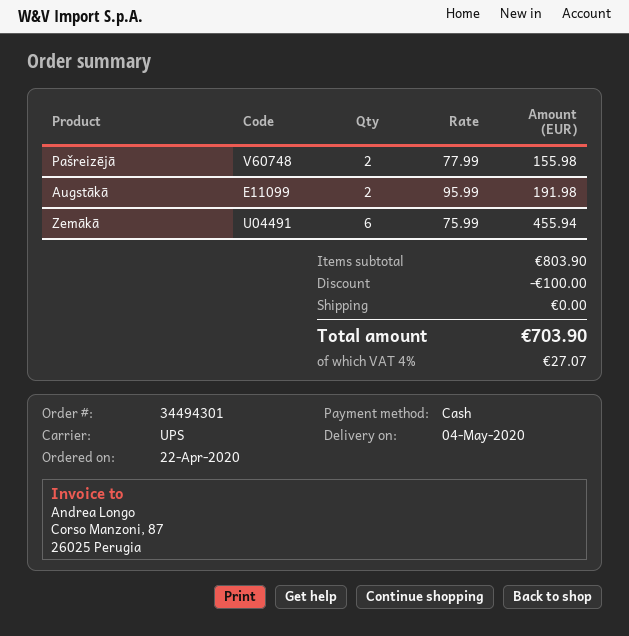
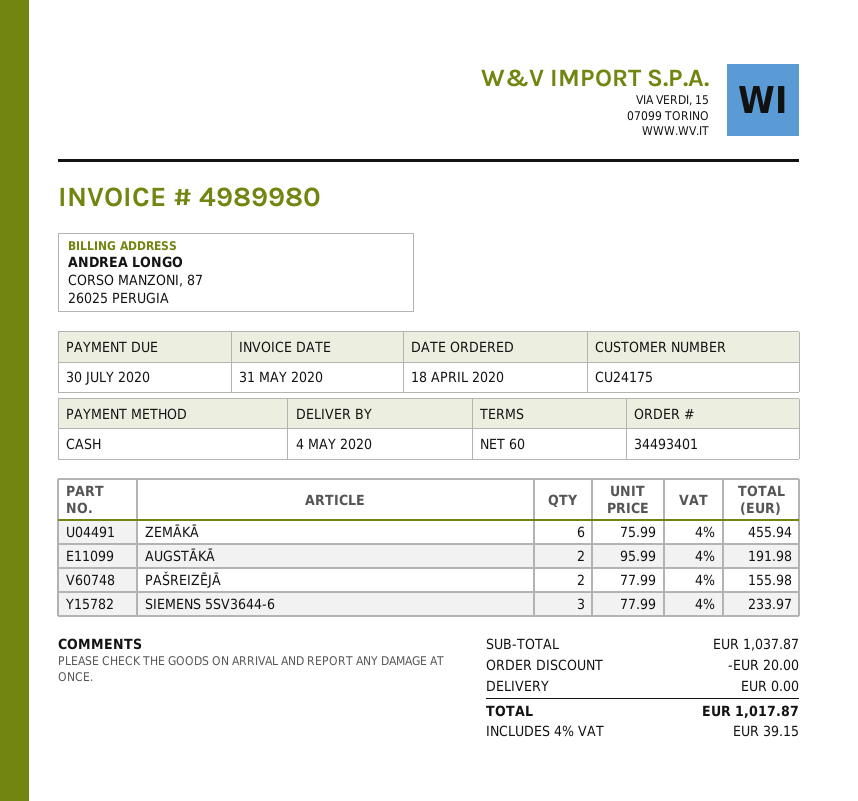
order number: 34494301 -> 34493401
order date: 2020-04-22 -> 2020-04-18
SIEMENS 5SV3644-6: none -> 3 x 77.99 = 233.97
subtotal: 803.90 -> 1037.87
discount: 100.00 -> 20.00
tax: 4% = 27.07 -> 4% = 39.15
total: 703.90 -> 1017.87

